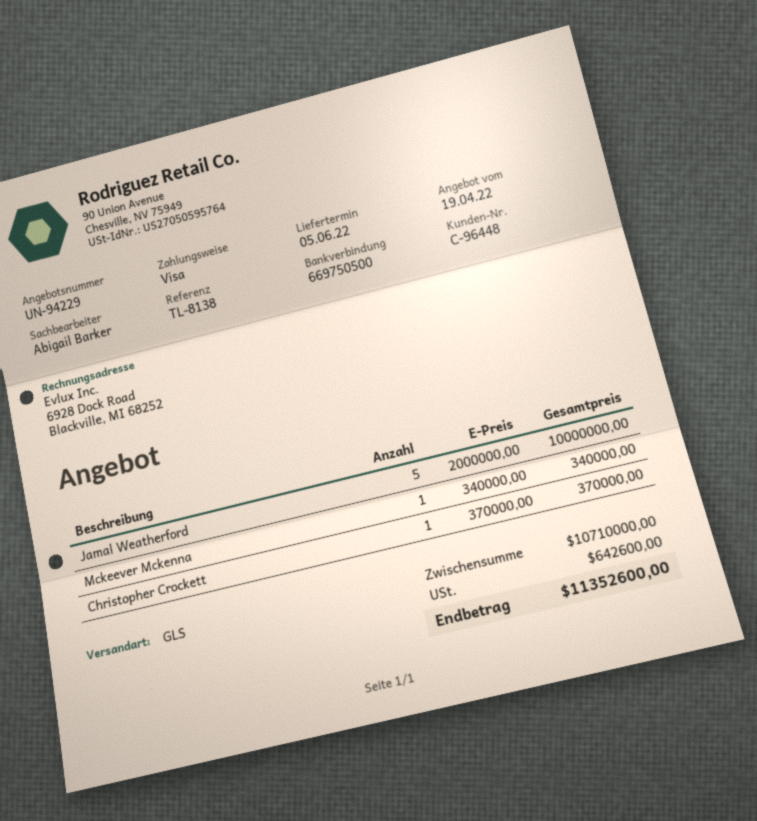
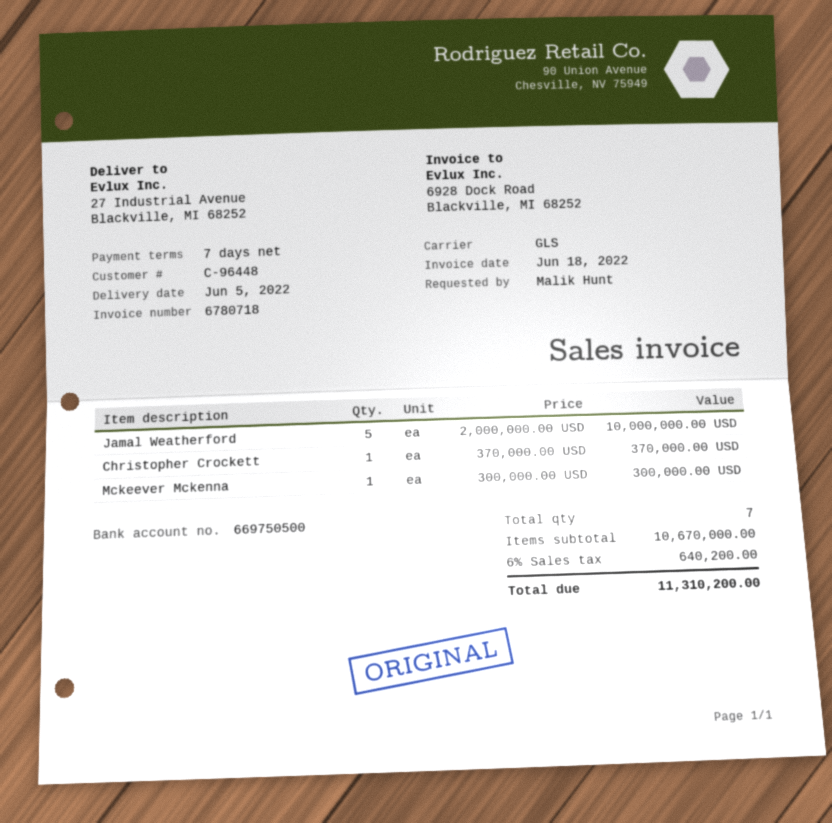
Mckeever Mckenna: 1 x 340000.00 = 340000.00 -> 1 x 300000.00 = 300000.00
subtotal: 10710000.00 -> 10670000.00
tax: 642600.00 -> 640200.00
total: 11352600.00 -> 11310200.00

